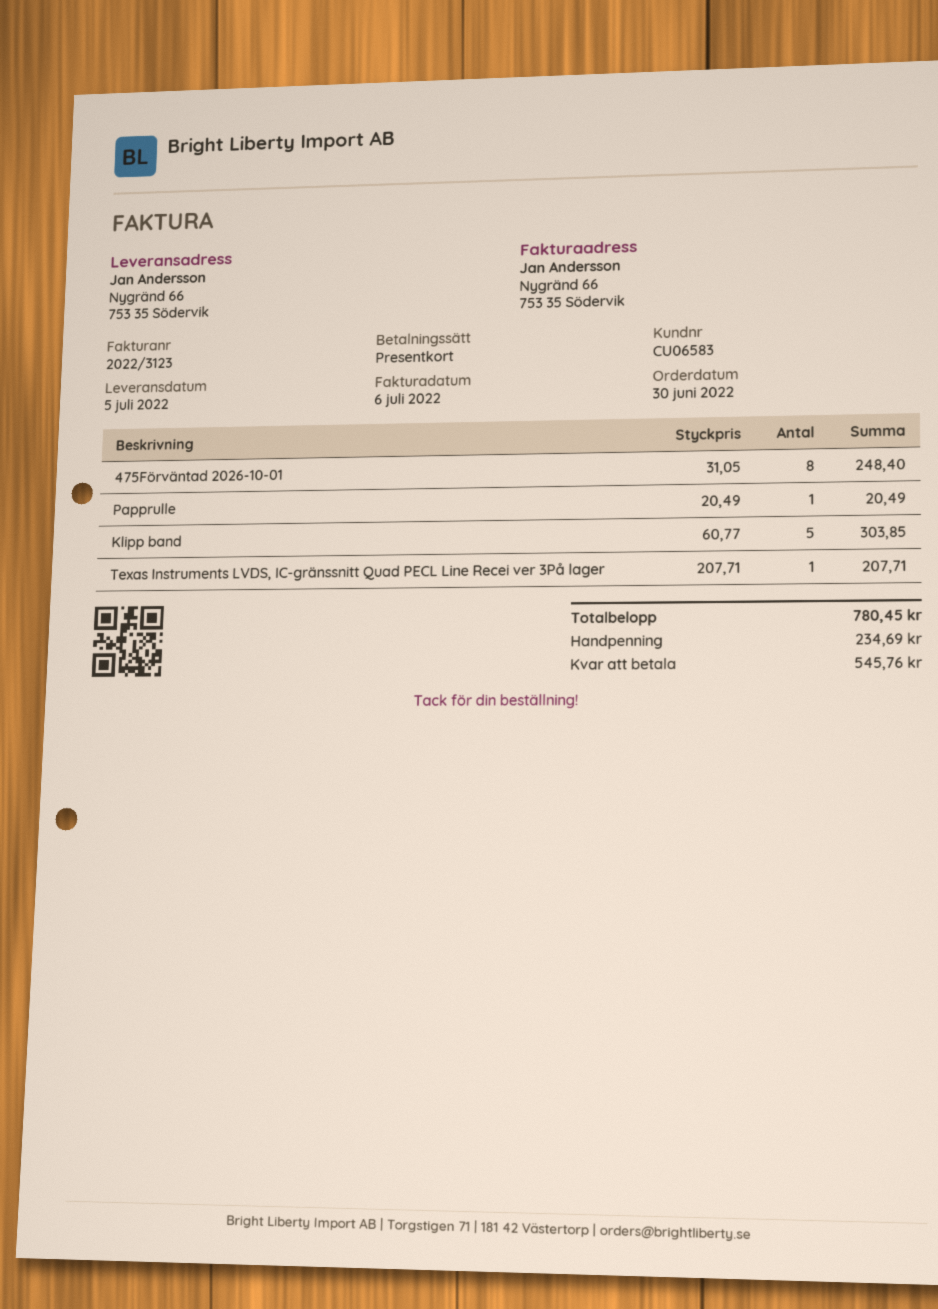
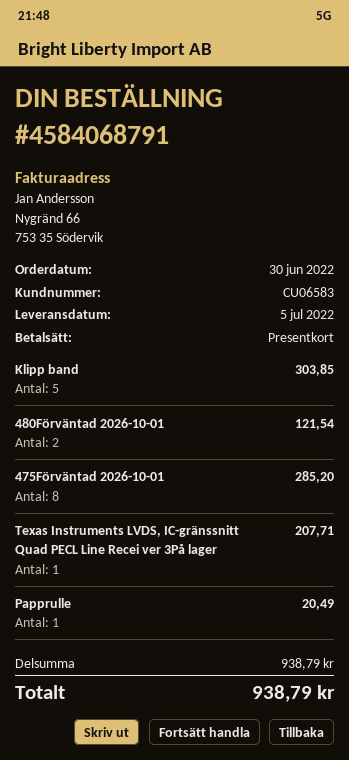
475Förväntad 2026-10-01: 8 for 248.40 -> 8 for 285.20
480Förväntad 2026-10-01: none -> 2 for 121.54
total: 780.45 -> 938.79

